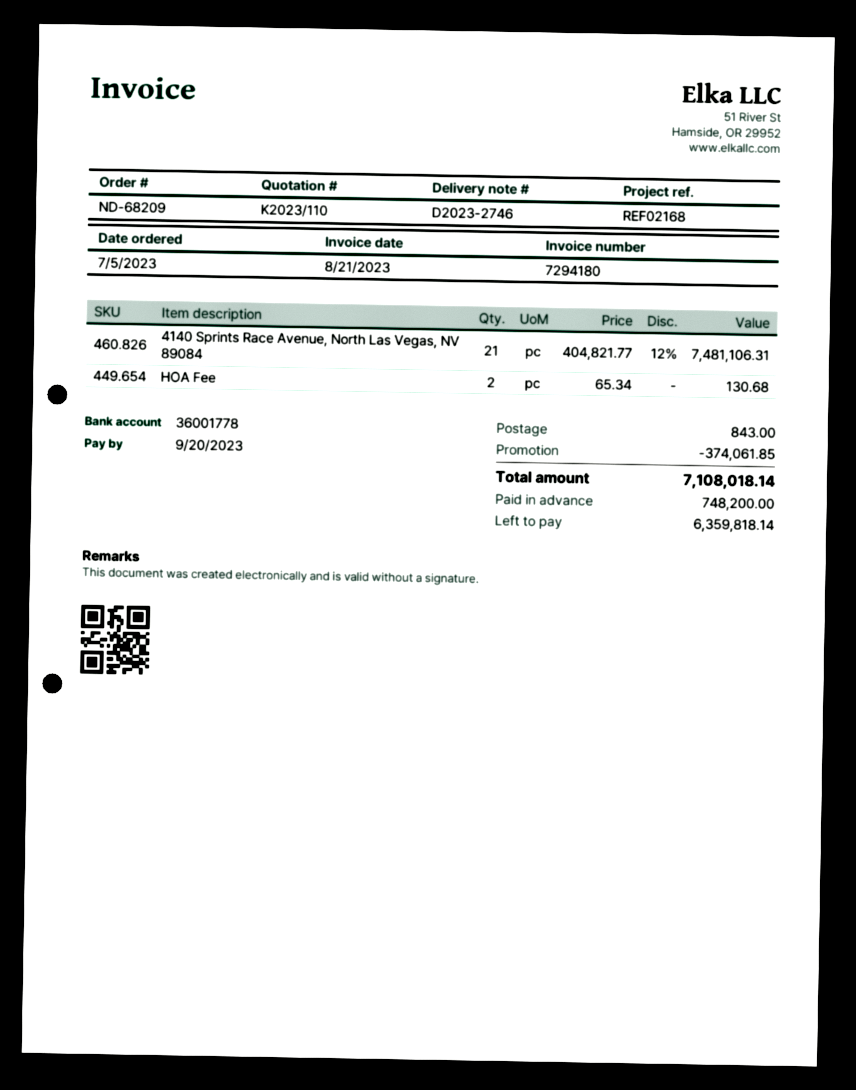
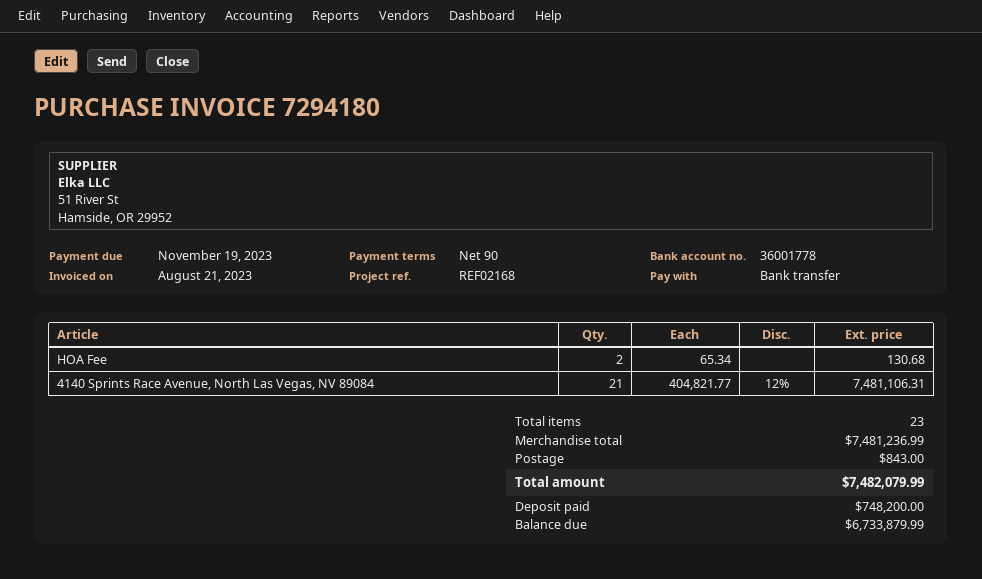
due date: 2023-09-20 -> 2023-11-19
discount: 374061.85 -> none
total: 7108018.14 -> 7482079.99
balance: 6359818.14 -> 6733879.99

